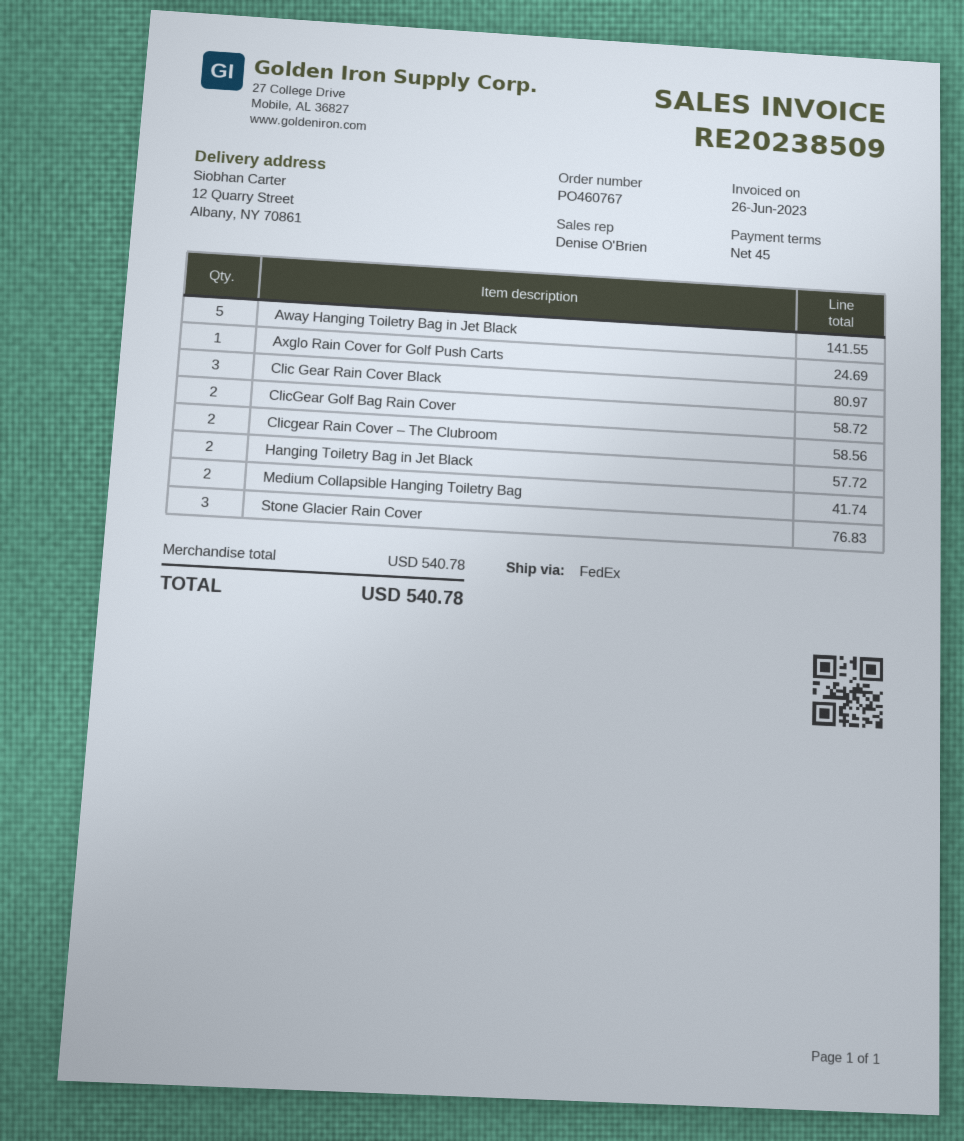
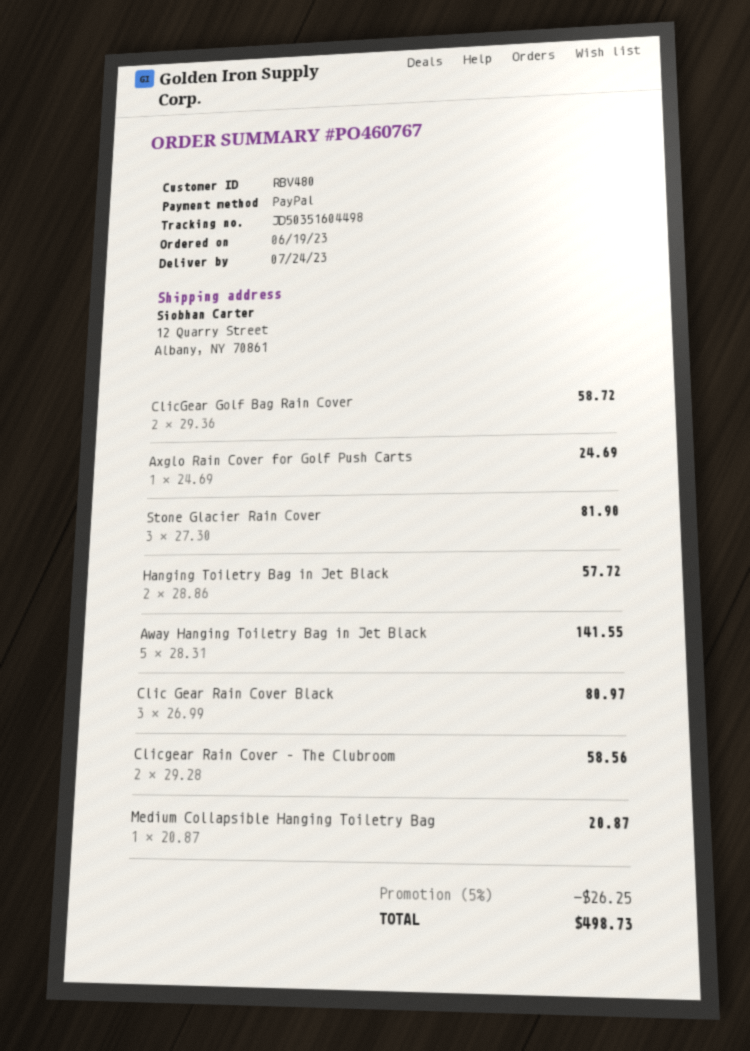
Medium Collapsible Hanging Toiletry Bag: 2 for 41.74 -> 1 for 20.87
Stone Glacier Rain Cover: 3 for 76.83 -> 3 for 81.90
discount: none -> 5% = 26.25
total: 540.78 -> 498.73

